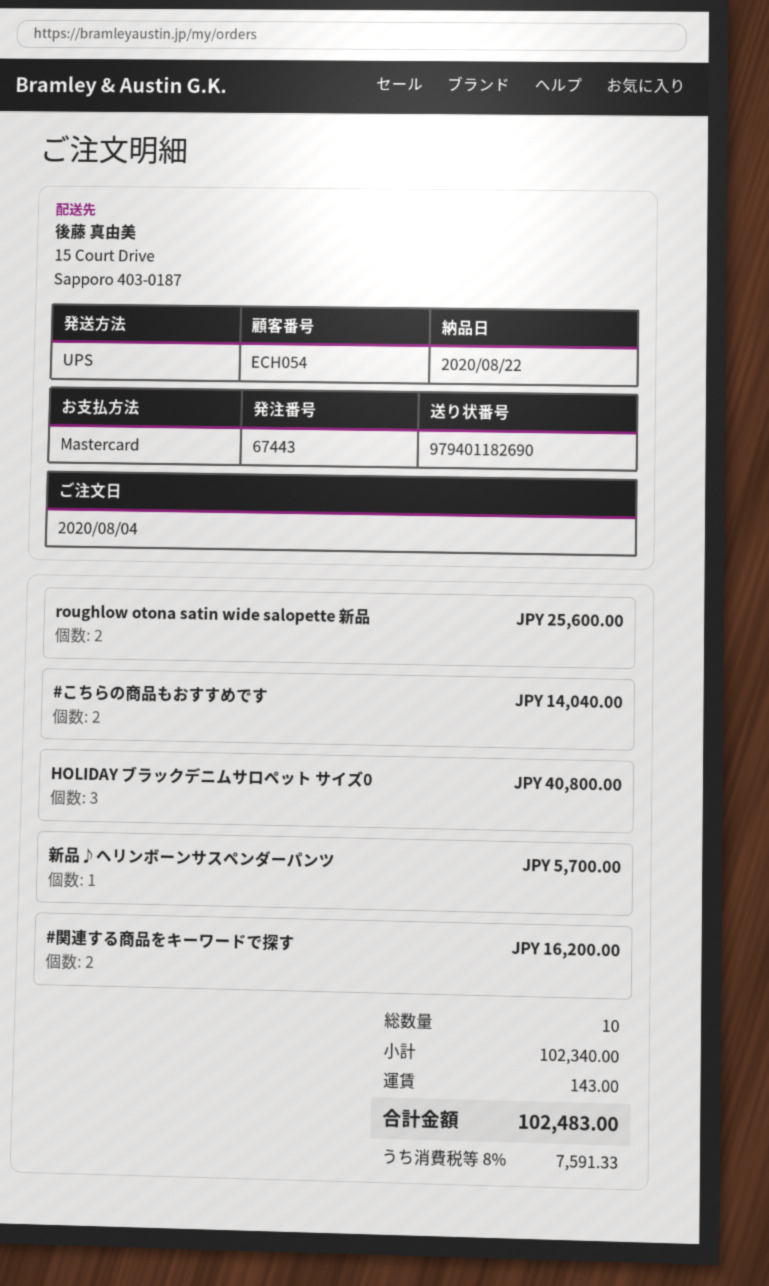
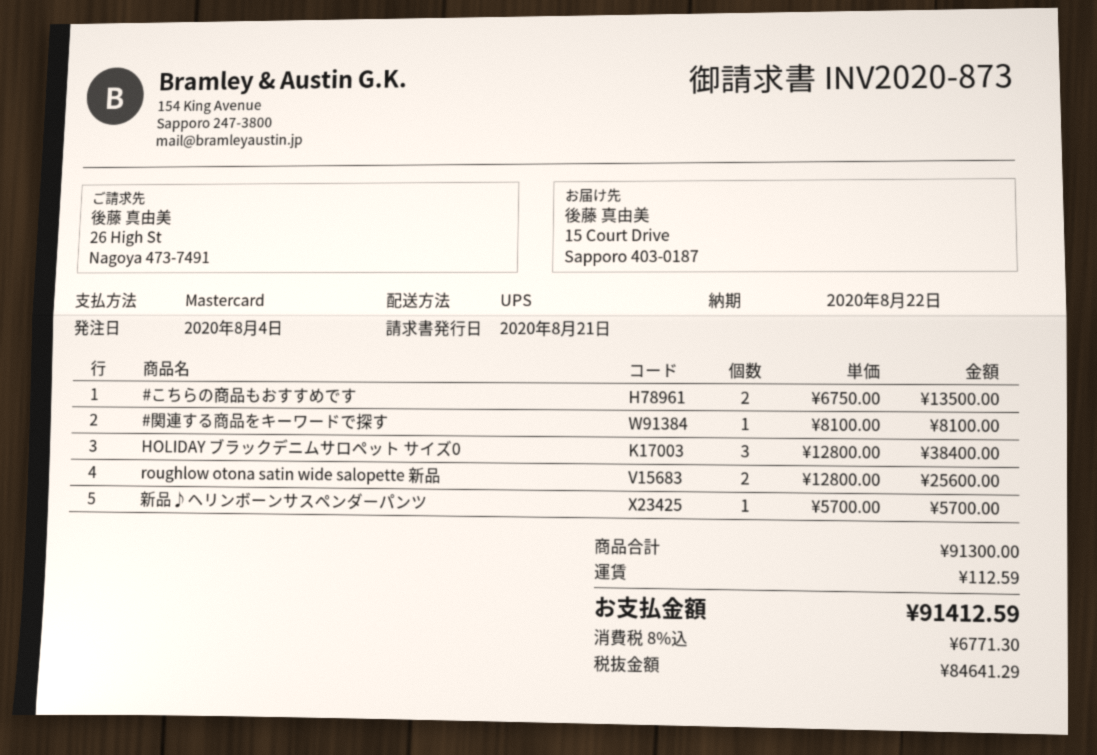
#こちらの商品もおすすめです: 2 for 14040.00 -> 2 for 13500.00
HOLIDAY ブラックデニムサロペット サイズ0: 3 for 40800.00 -> 3 for 38400.00
#関連する商品をキーワードで探す: 2 for 16200.00 -> 1 for 8100.00
subtotal: 102340.00 -> 91300.00
shipping: 143.00 -> 112.59
tax: 8% = 7591.33 -> 8% = 6771.30
total: 102483.00 -> 91412.59

